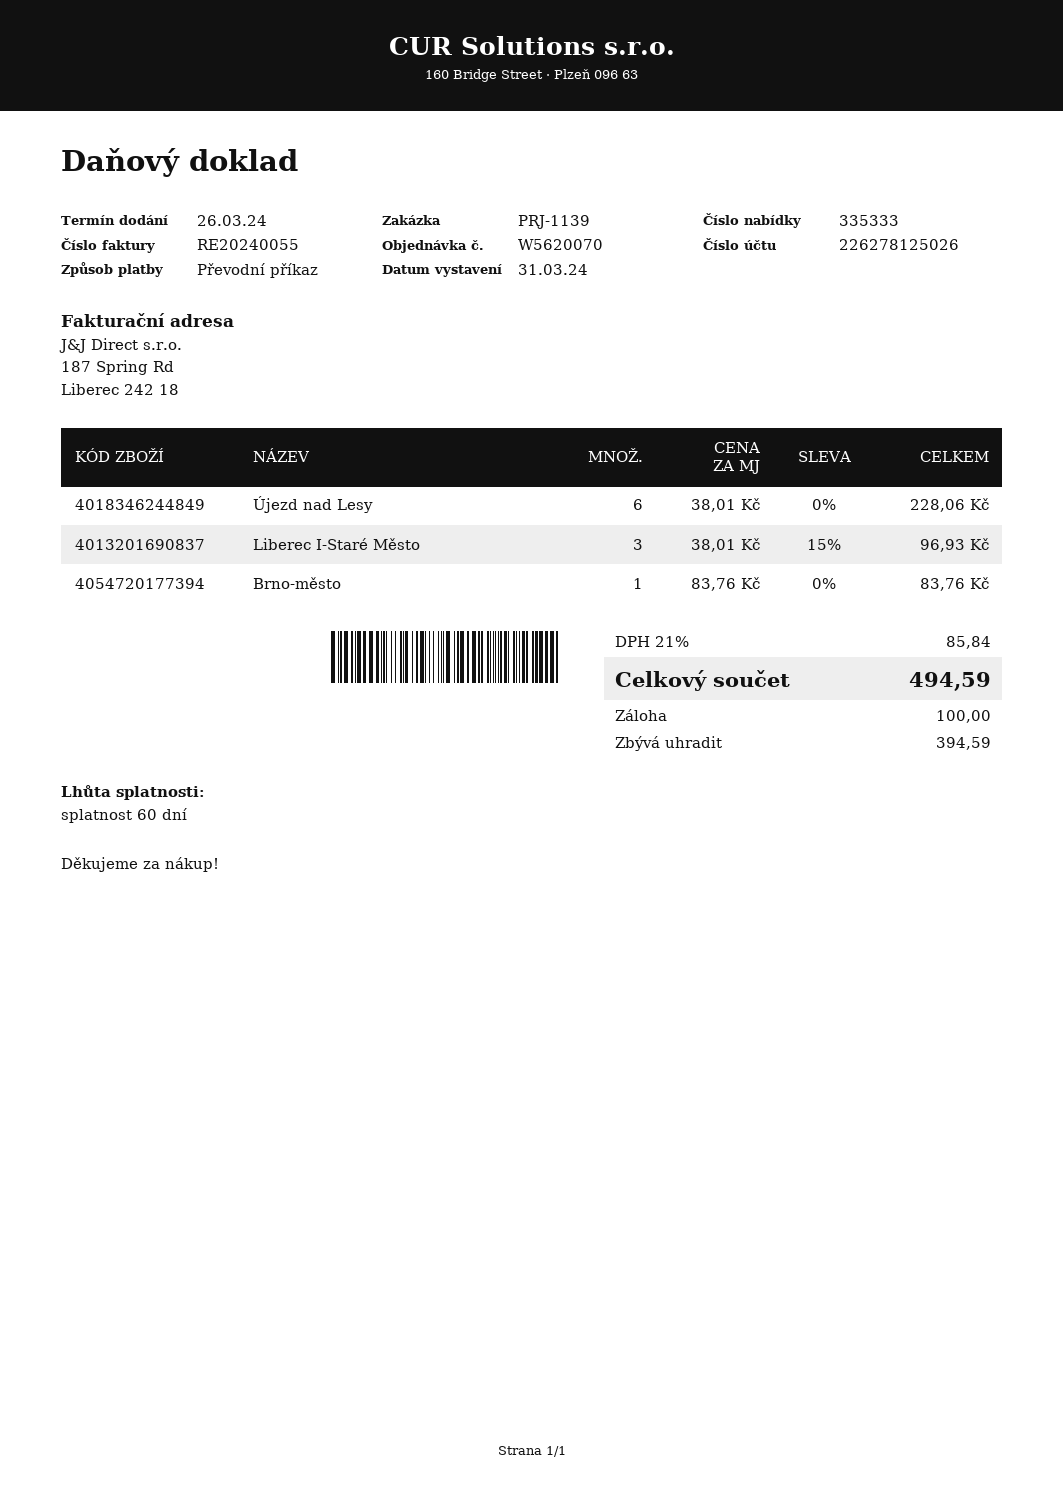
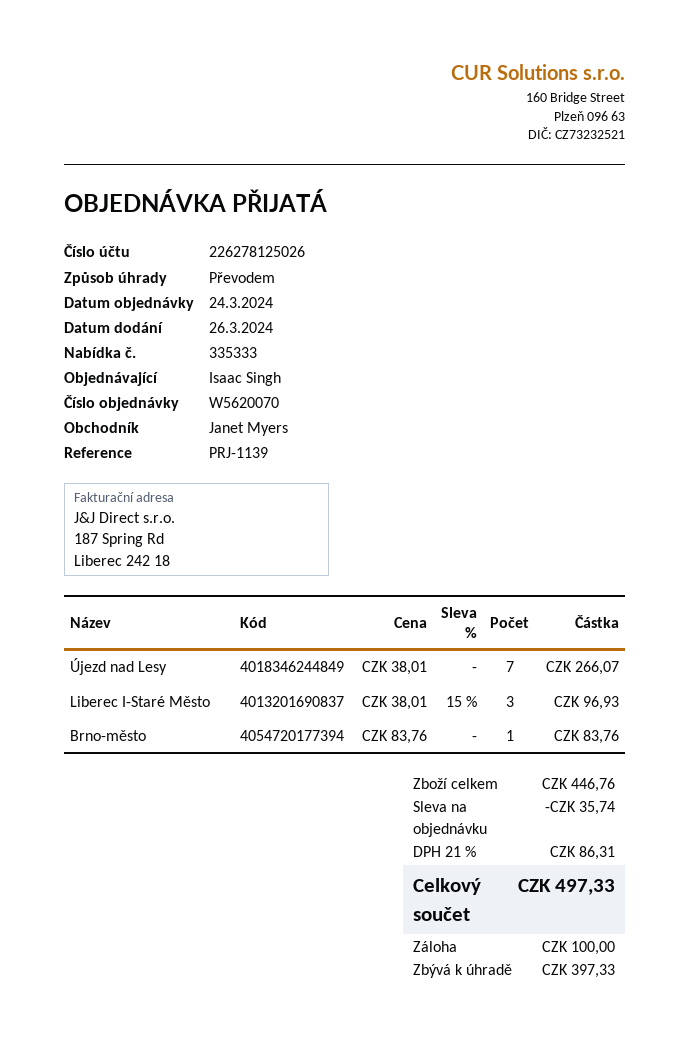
Újezd nad Lesy: 6 x 38.01 = 228.06 -> 7 x 38.01 = 266.07
discount: none -> 35.74
tax: 21% = 85.84 -> 21% = 86.31
total: 494.59 -> 497.33
balance: 394.59 -> 397.33

